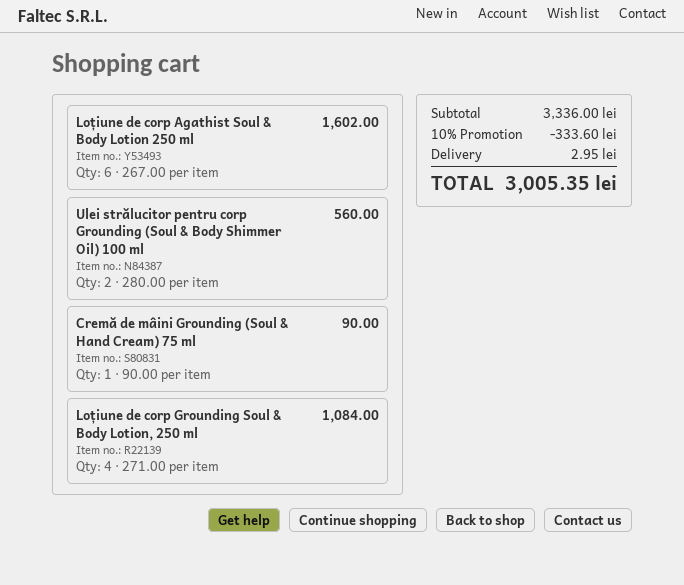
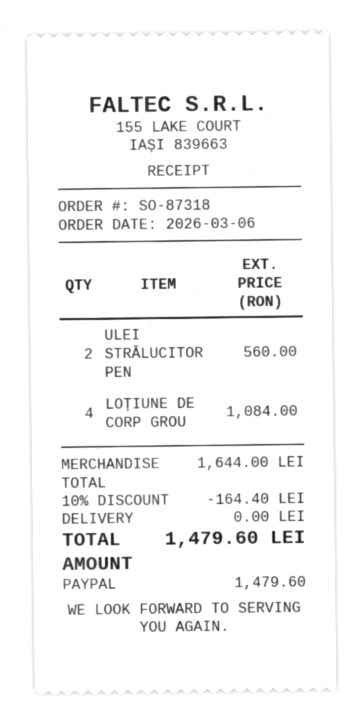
Loțiune de corp Agathist Soul & Body Lotion 250 ml: 6 for 1602.00 -> none
Cremă de mâini Grounding (Soul & Hand Cream) 75 ml: 1 for 90.00 -> none
subtotal: 3336.00 -> 1644.00
discount: 10% = 333.60 -> 10% = 164.40
shipping: 2.95 -> 0.00
total: 3005.35 -> 1479.60

